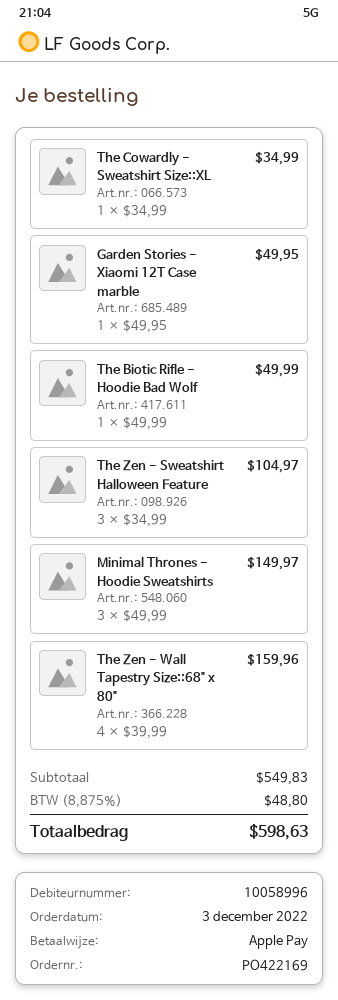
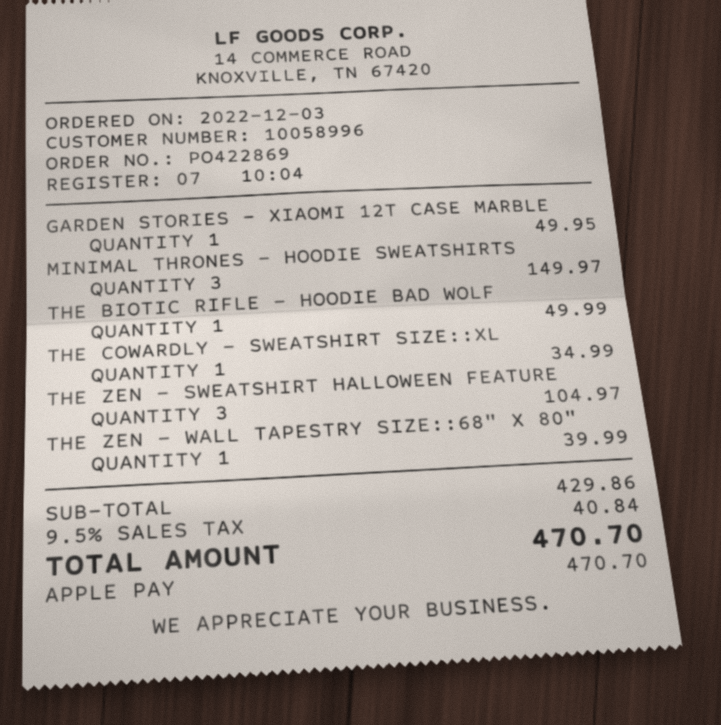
order number: PO422169 -> PO422869
The Zen - Wall Tapestry Size::68" x 80": 4 for 159.96 -> 1 for 39.99
subtotal: 549.83 -> 429.86
tax: 8.875% = 48.80 -> 9.5% = 40.84
total: 598.63 -> 470.70

